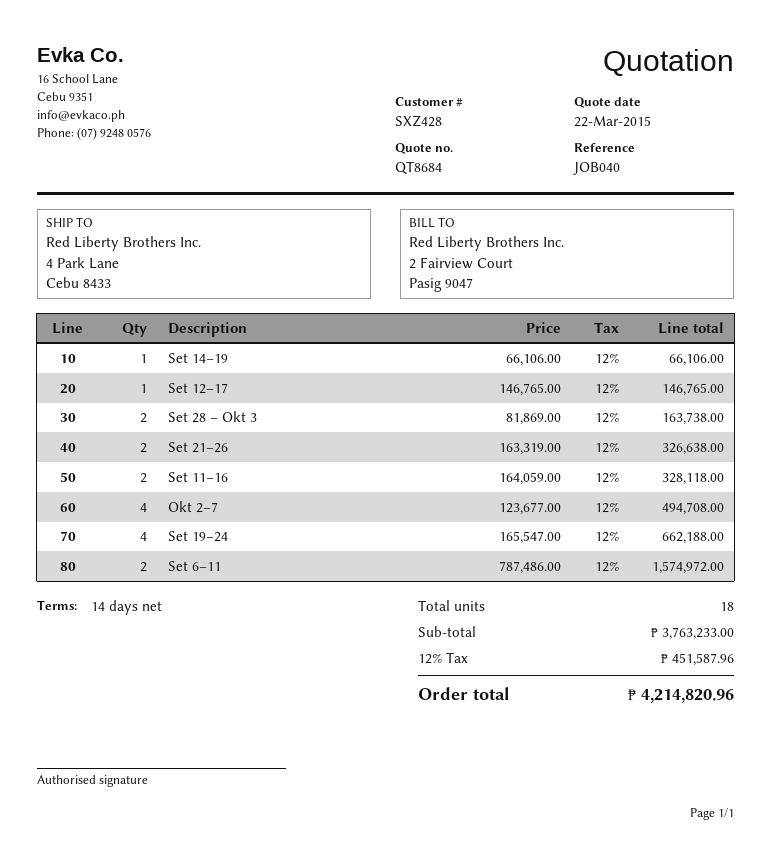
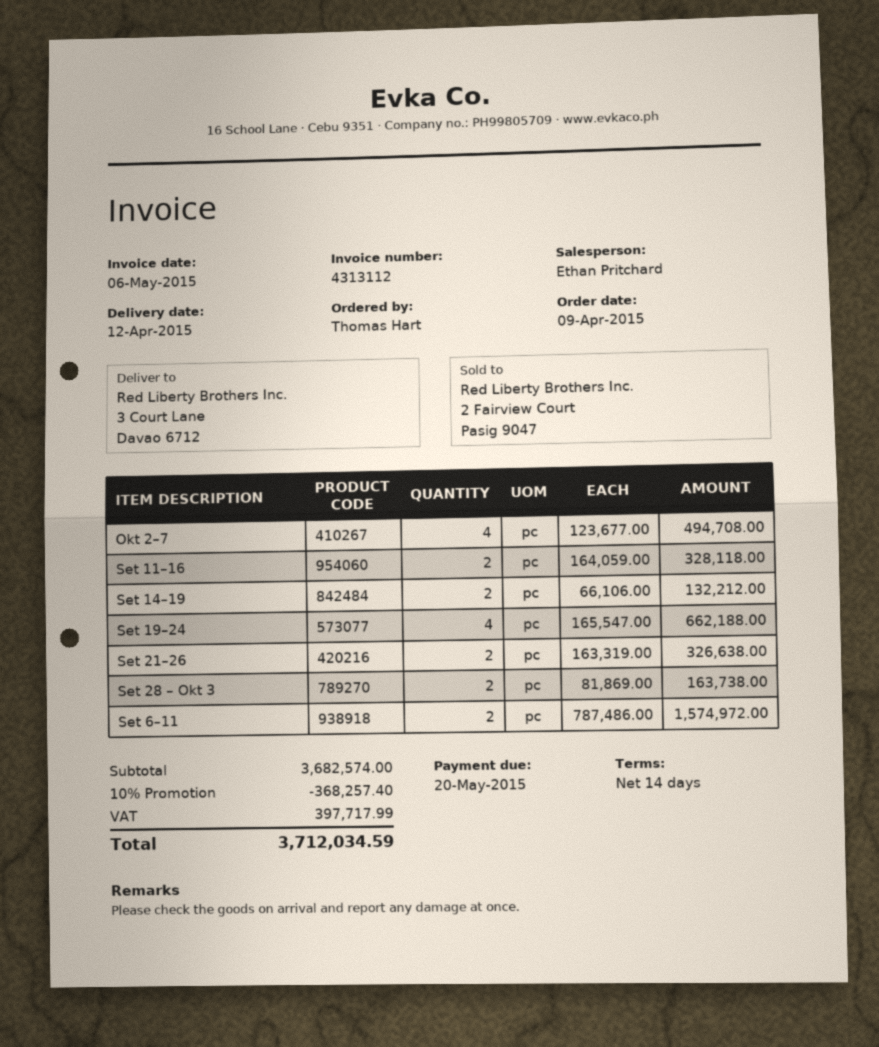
ship to: 4 Park Lane, Cebu 8433 -> 3 Court Lane, Davao 6712
Set 14–19: 1 x 66106.00 = 66106.00 -> 2 x 66106.00 = 132212.00
Set 12–17: 1 x 146765.00 = 146765.00 -> none
subtotal: 3763233.00 -> 3682574.00
discount: none -> 10% = 368257.40
tax: 451587.96 -> 397717.99
total: 4214820.96 -> 3712034.59

